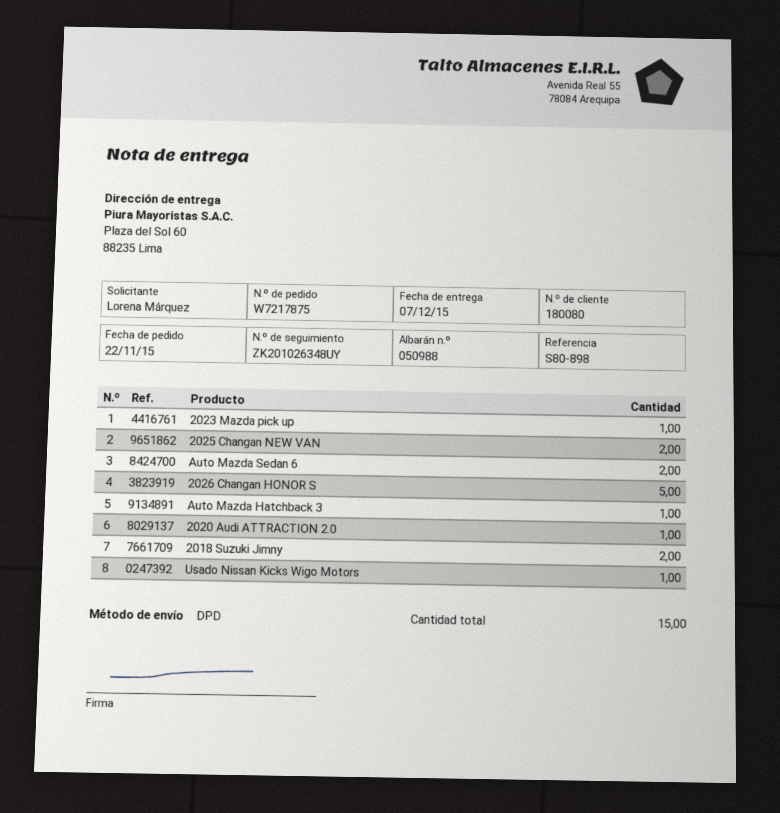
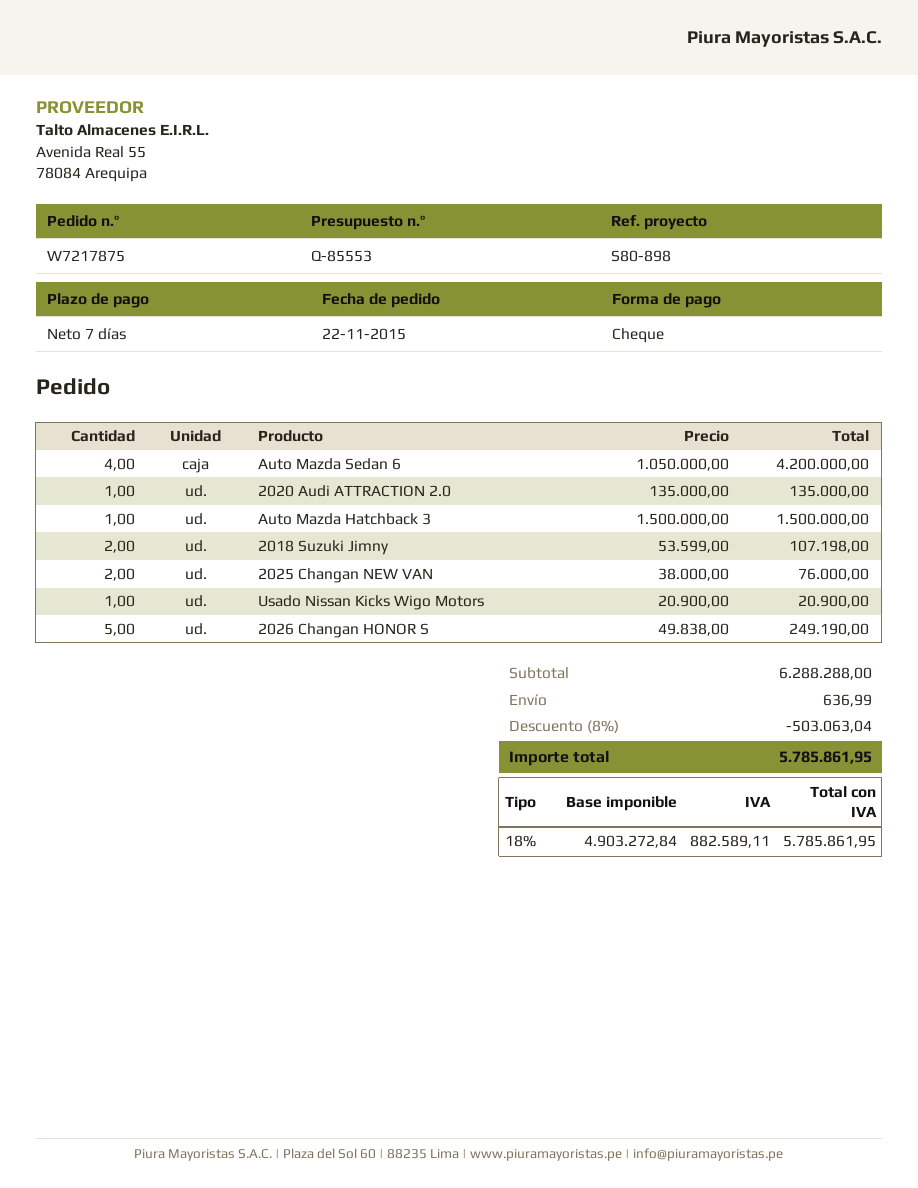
2023 Mazda pick up: 1 -> none
Auto Mazda Sedan 6: 2 -> 4

